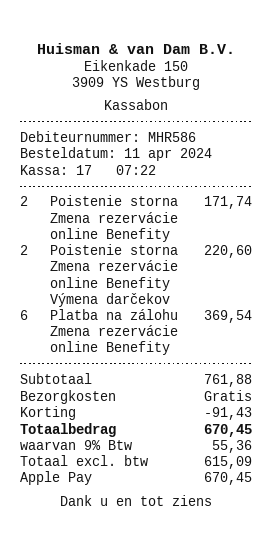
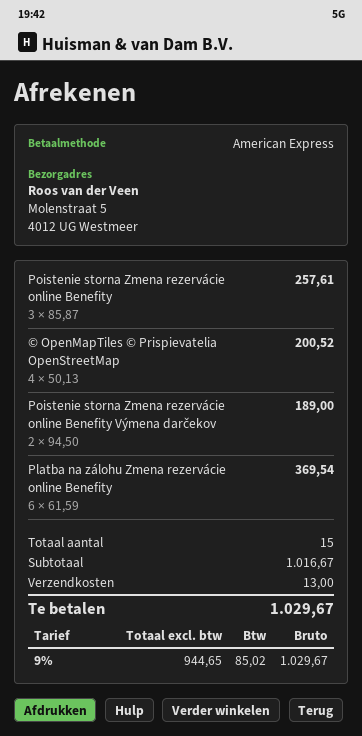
payment method: Apple Pay -> American Express
Poistenie storna Zmena rezervácie online Benefity: 2 for 171.74 -> 3 for 257.61
Poistenie storna Zmena rezervácie online Benefity Výmena darčekov: 2 for 220.60 -> 2 for 189.00
© OpenMapTiles © Prispievatelia OpenStreetMap: none -> 4 for 200.52
subtotal: 761.88 -> 1016.67
discount: 91.43 -> none
shipping: 0.00 -> 13.00
net: 615.09 -> 944.65
tax: 9% = 55.36 -> 9% = 85.02
total: 670.45 -> 1029.67

